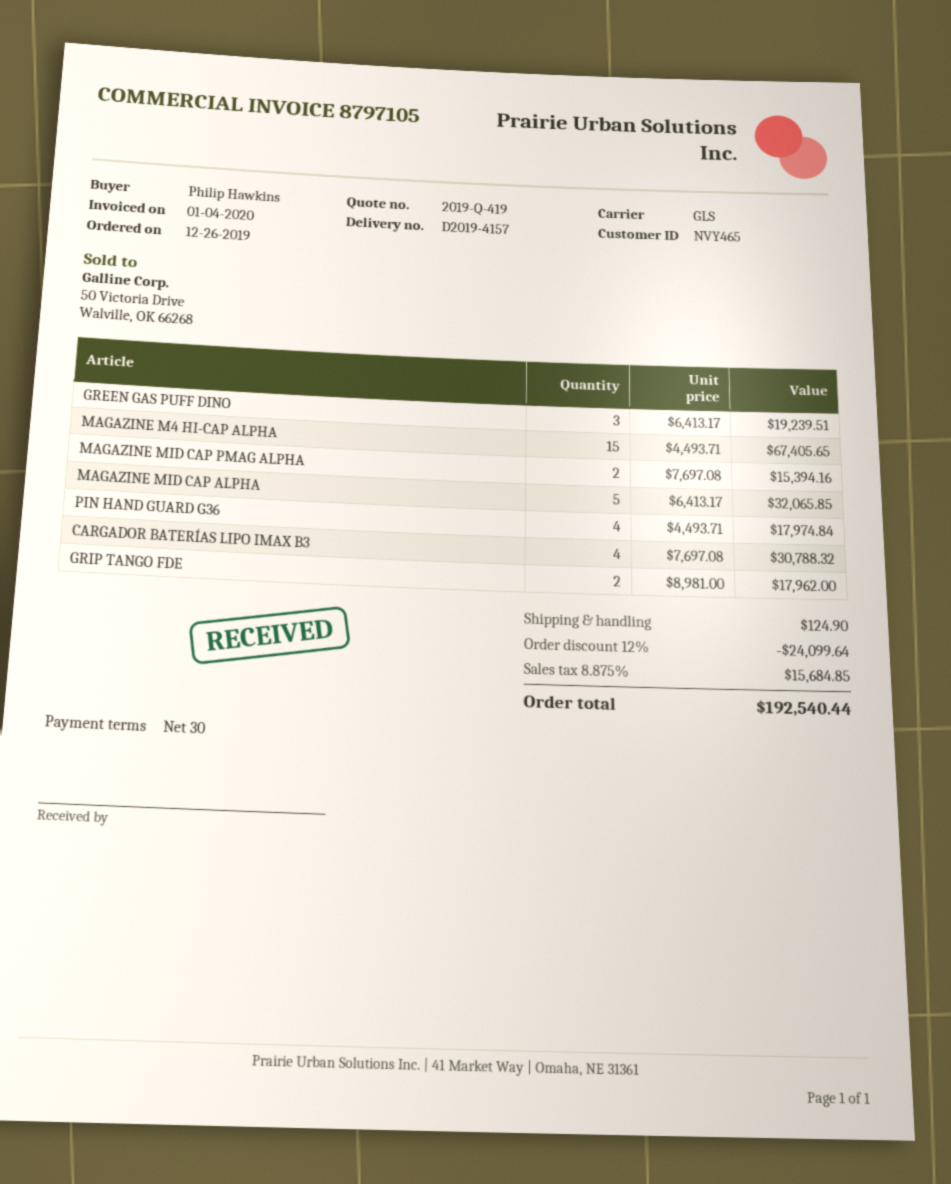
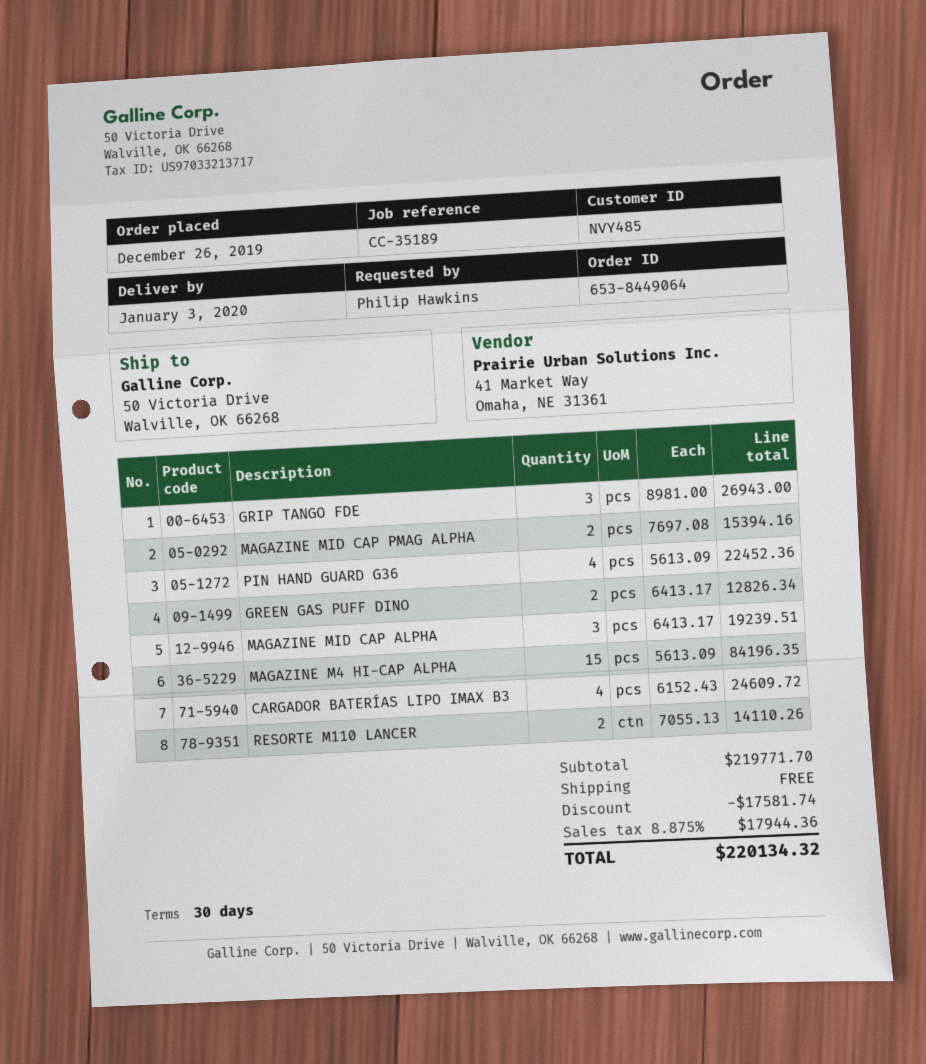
customer number: NVY465 -> NVY485
GREEN GAS PUFF DINO: 3 x 6413.17 = 19239.51 -> 2 x 6413.17 = 12826.34
MAGAZINE M4 HI-CAP ALPHA: 15 x 4493.71 = 67405.65 -> 15 x 5613.09 = 84196.35
MAGAZINE MID CAP ALPHA: 5 x 6413.17 = 32065.85 -> 3 x 6413.17 = 19239.51
PIN HAND GUARD G36: 4 x 4493.71 = 17974.84 -> 4 x 5613.09 = 22452.36
CARGADOR BATERÍAS LIPO IMAX B3: 4 x 7697.08 = 30788.32 -> 4 x 6152.43 = 24609.72
GRIP TANGO FDE: 2 x 8981.00 = 17962.00 -> 3 x 8981.00 = 26943.00
RESORTE M110 LANCER: none -> 2 x 7055.13 = 14110.26
discount: 24099.64 -> 17581.74
shipping: 124.90 -> 0.00
tax: 8.875% = 15684.85 -> 8.875% = 17944.36
total: 192540.44 -> 220134.32

